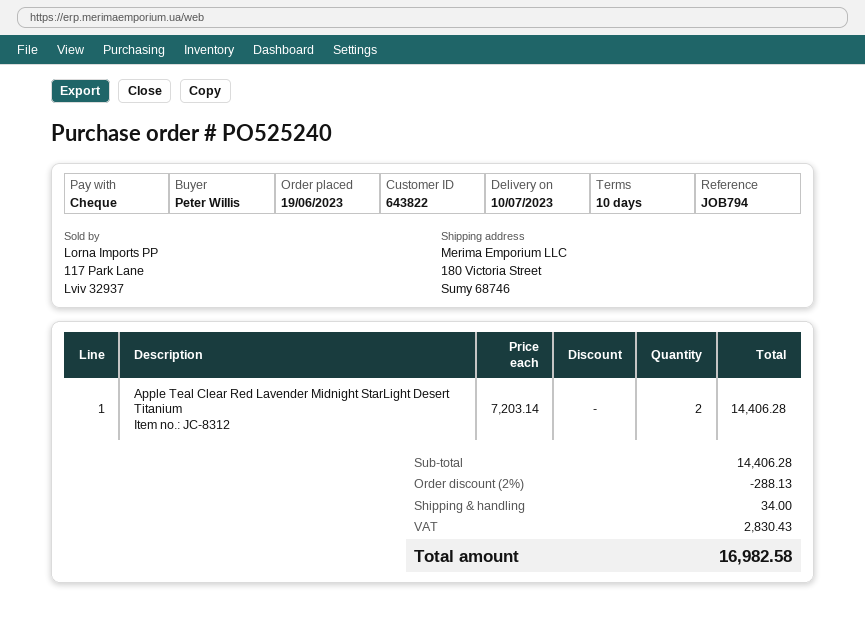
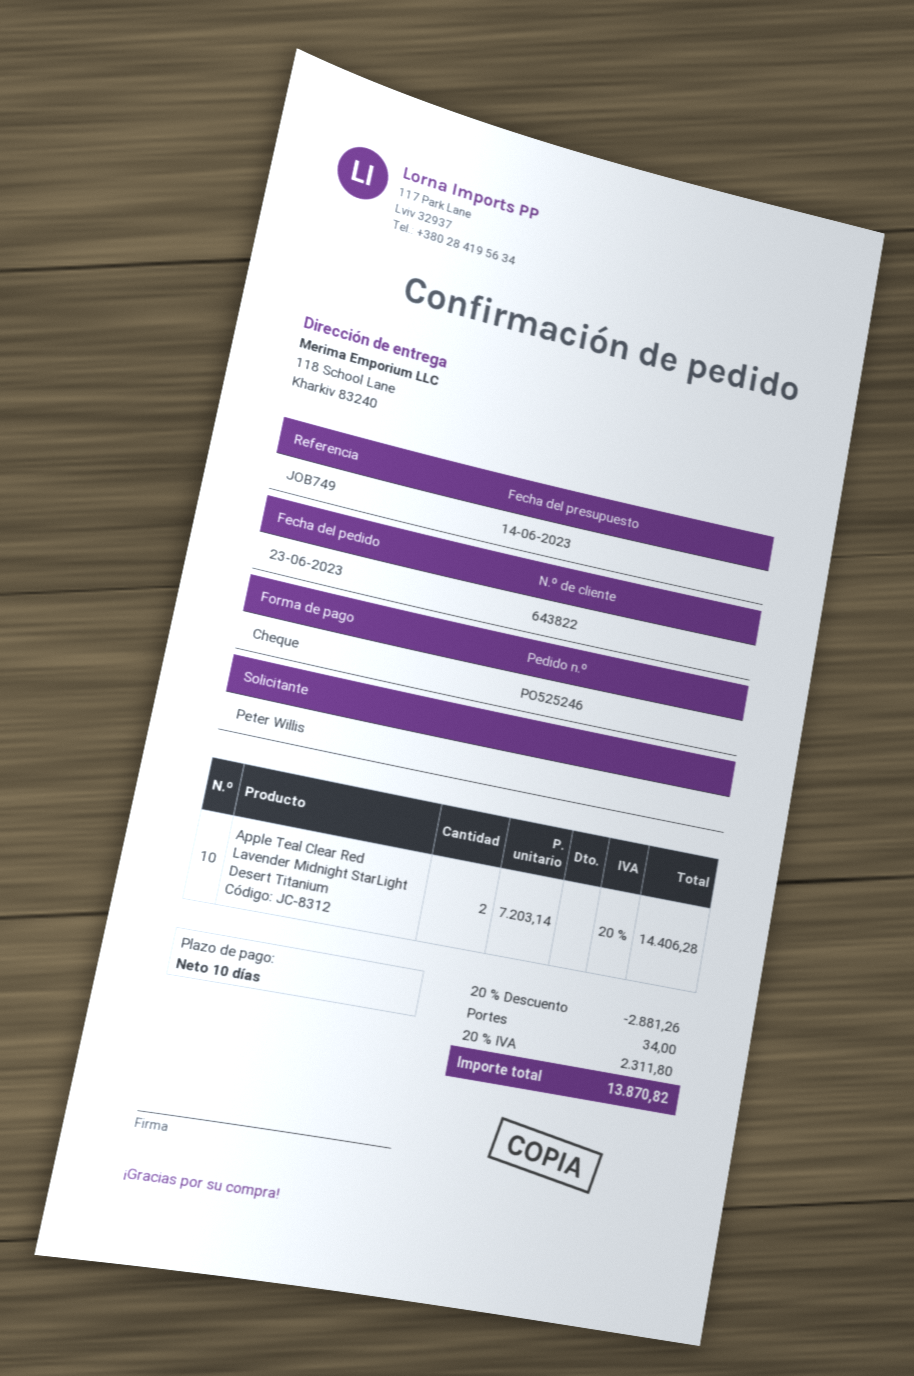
order number: PO525240 -> PO525246
order date: 2023-06-19 -> 2023-06-23
reference: JOB794 -> JOB749
ship to: 180 Victoria Street, Sumy 68746 -> 118 School Lane, Kharkiv 83240
discount: 2% = 288.13 -> 20% = 2881.26
tax: 2830.43 -> 2311.80
total: 16982.58 -> 13870.82

